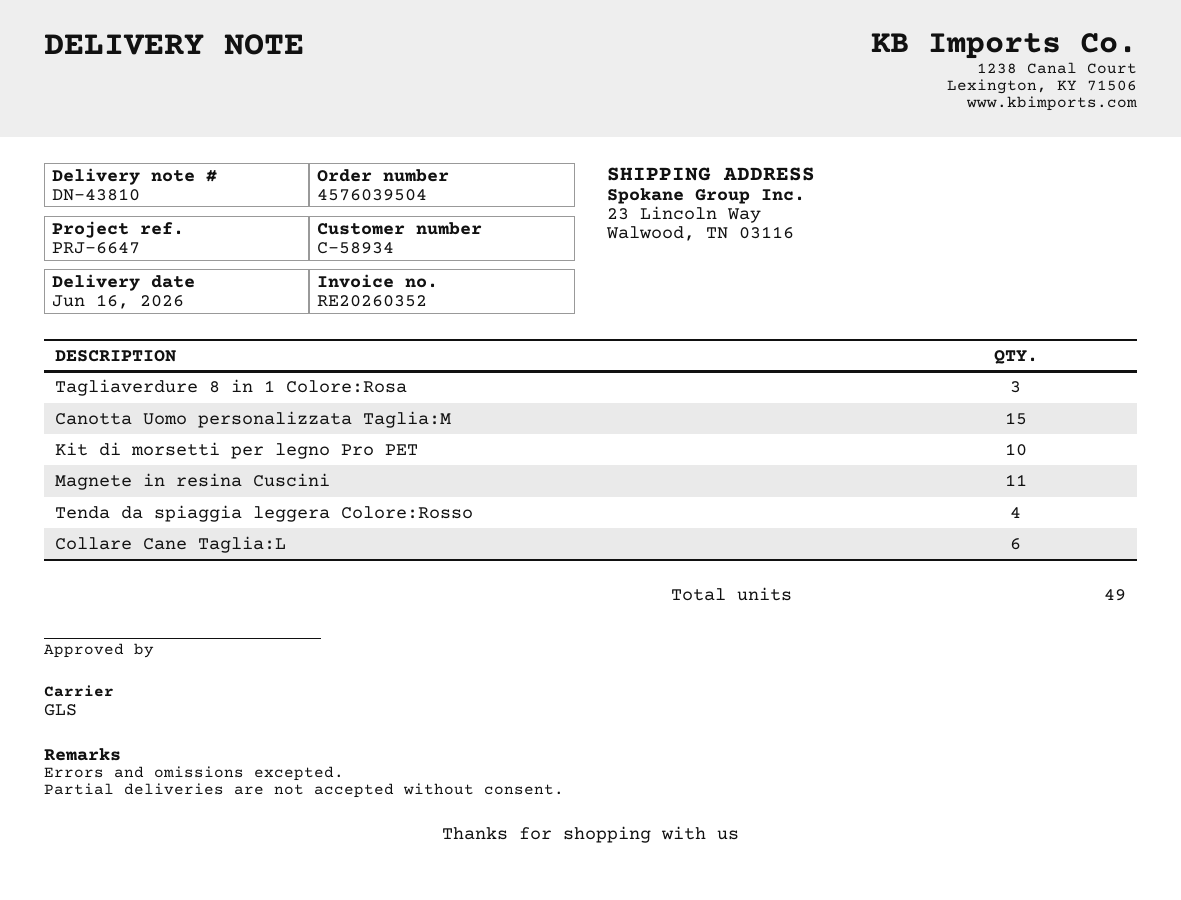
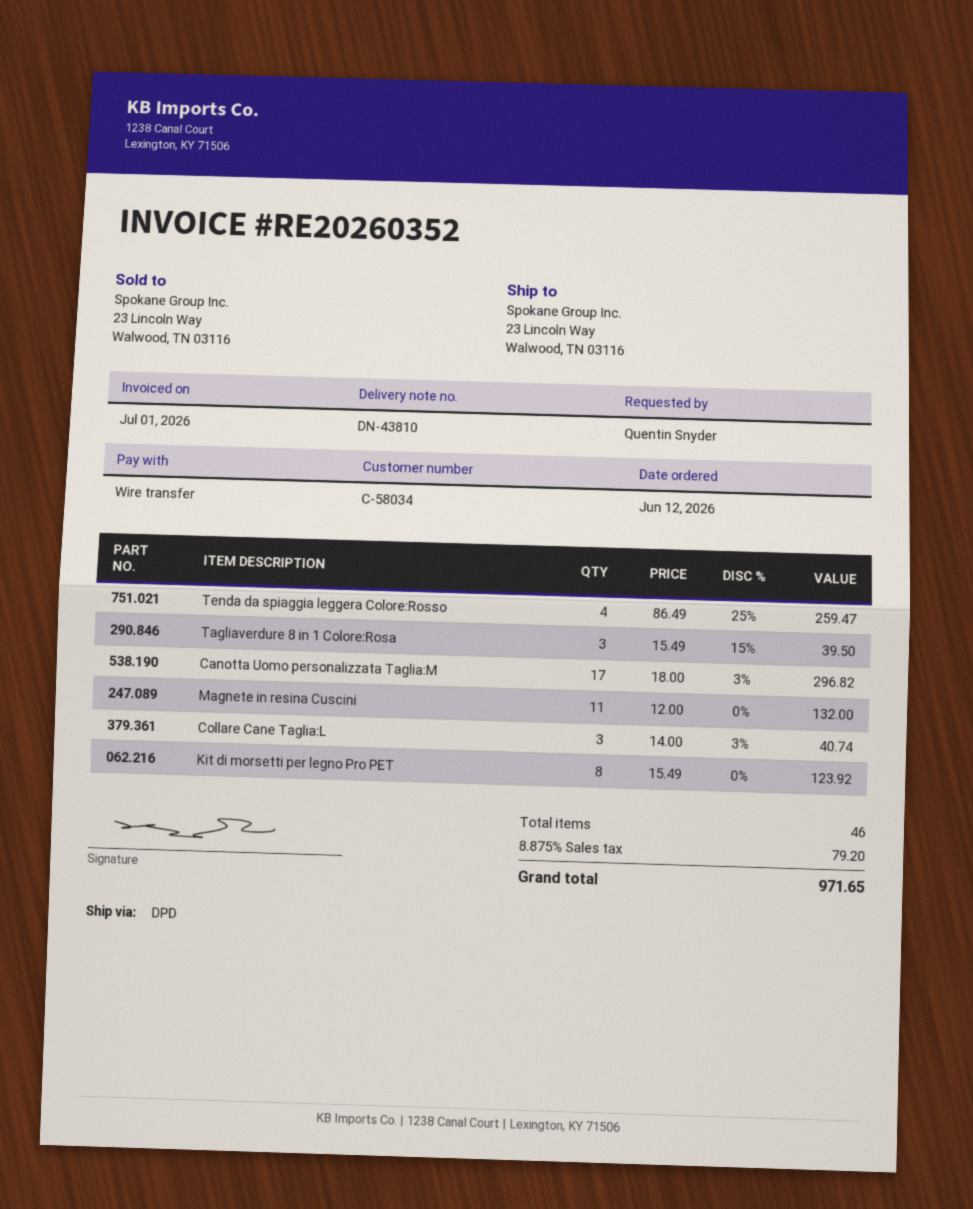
customer number: C-58934 -> C-58034
shipping method: GLS -> DPD
Canotta Uomo personalizzata Taglia:M: 15 -> 17
Kit di morsetti per legno Pro PET: 10 -> 8
Collare Cane Taglia:L: 6 -> 3
total quantity: 49 -> 46

